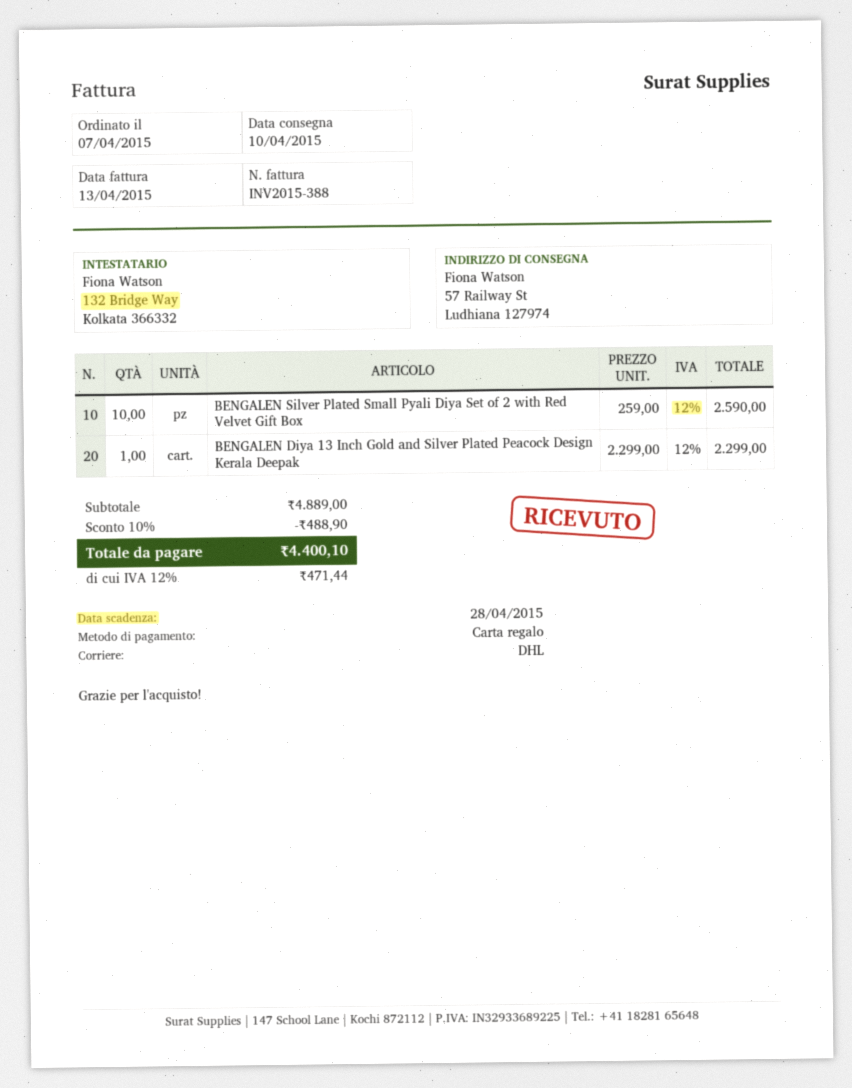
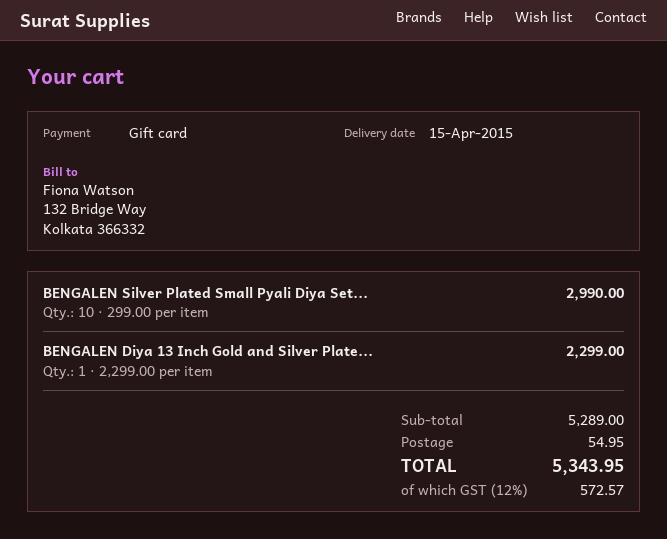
delivery date: 2015-04-10 -> 2015-04-15
BENGALEN Silver Plated Small Pyali Diya Set of 2 with Red Velvet Gift Box: 10 x 259.00 = 2590.00 -> 10 x 299.00 = 2990.00
subtotal: 4889.00 -> 5289.00
discount: 10% = 488.90 -> none
shipping: none -> 54.95
tax: 12% = 471.44 -> 12% = 572.57
total: 4400.10 -> 5343.95

